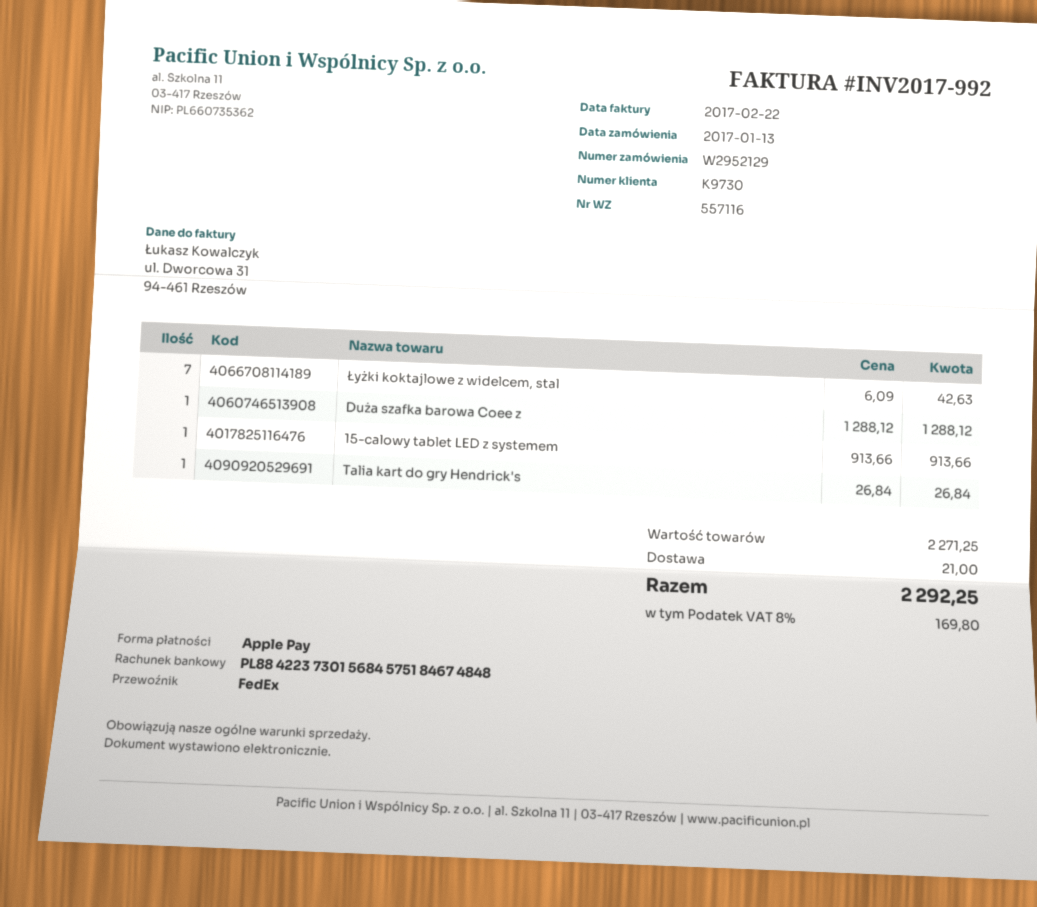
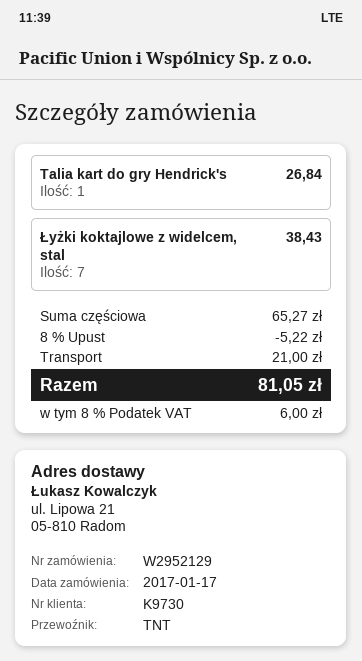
order date: 2017-01-13 -> 2017-01-17
shipping method: FedEx -> TNT
Łyżki koktajlowe z widelcem, stal: 7 for 42.63 -> 7 for 38.43
Duża szafka barowa Coee z: 1 for 1288.12 -> none
15-calowy tablet LED z systemem: 1 for 913.66 -> none
subtotal: 2271.25 -> 65.27
discount: none -> 8% = 5.22
tax: 8% = 169.80 -> 8% = 6.00
total: 2292.25 -> 81.05

